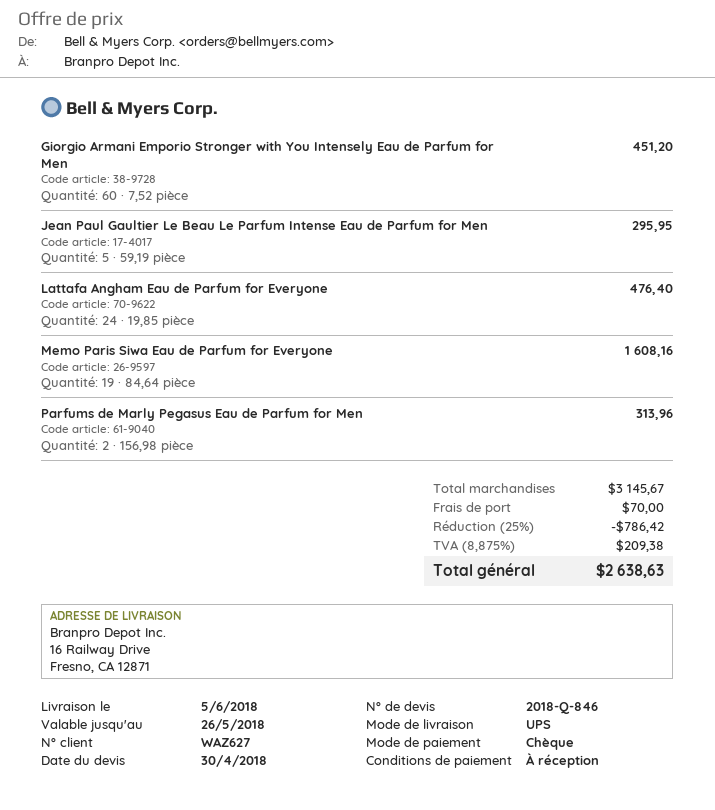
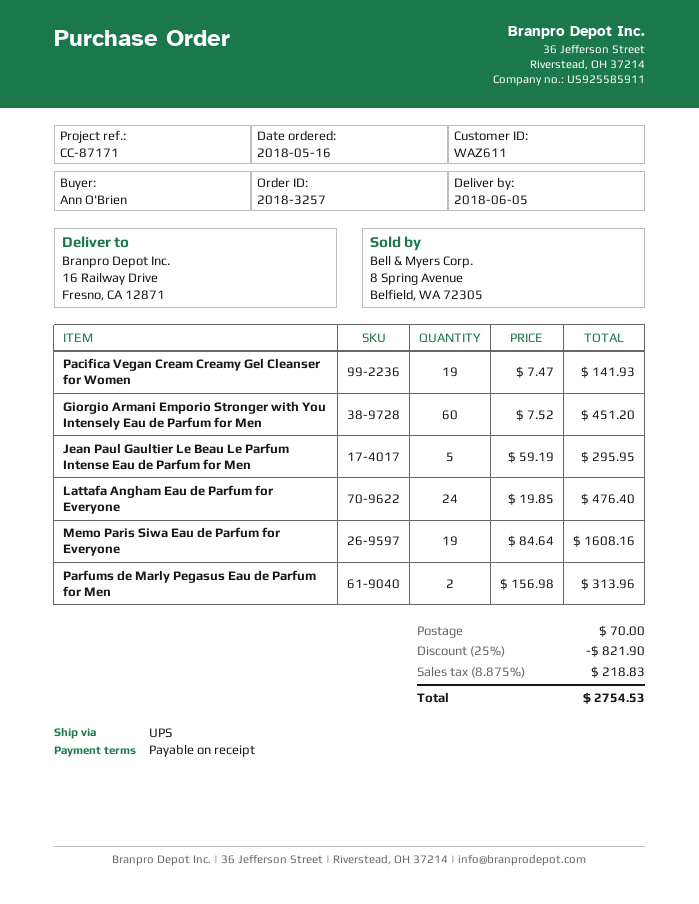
customer number: WAZ627 -> WAZ611
Pacifica Vegan Cream Creamy Gel Cleanser for Women: none -> 19 x 7.47 = 141.93
discount: 25% = 786.42 -> 25% = 821.90
tax: 8.875% = 209.38 -> 8.875% = 218.83
total: 2638.63 -> 2754.53

